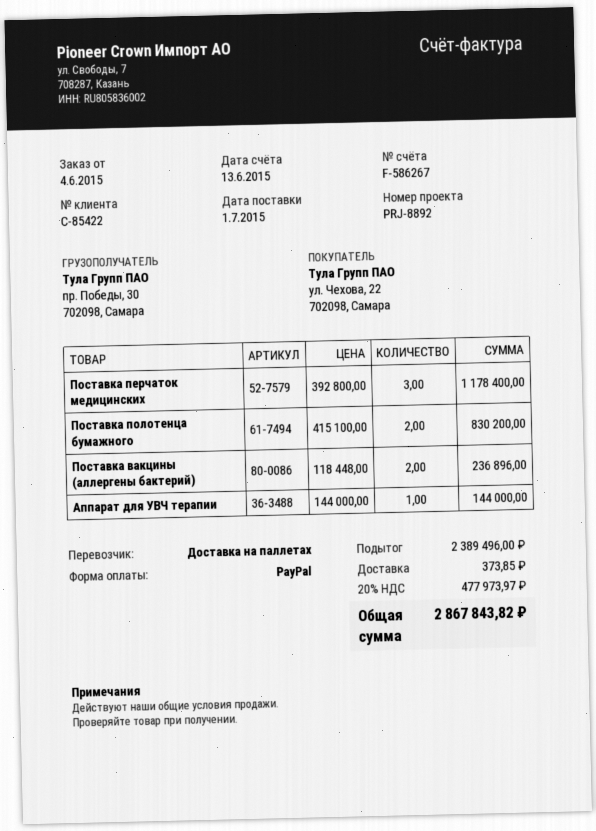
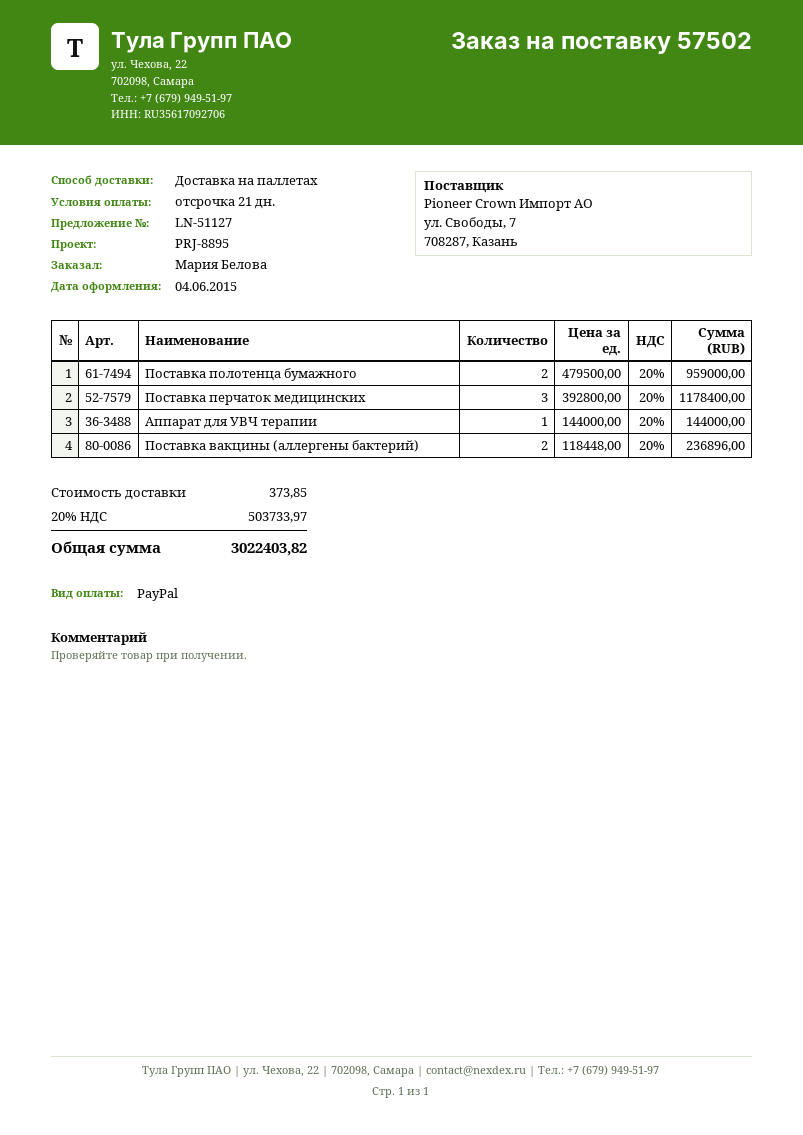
reference: PRJ-8892 -> PRJ-8895
Поставка полотенца бумажного: 2 x 415100.00 = 830200.00 -> 2 x 479500.00 = 959000.00
tax: 20% = 477973.97 -> 20% = 503733.97
total: 2867843.82 -> 3022403.82

